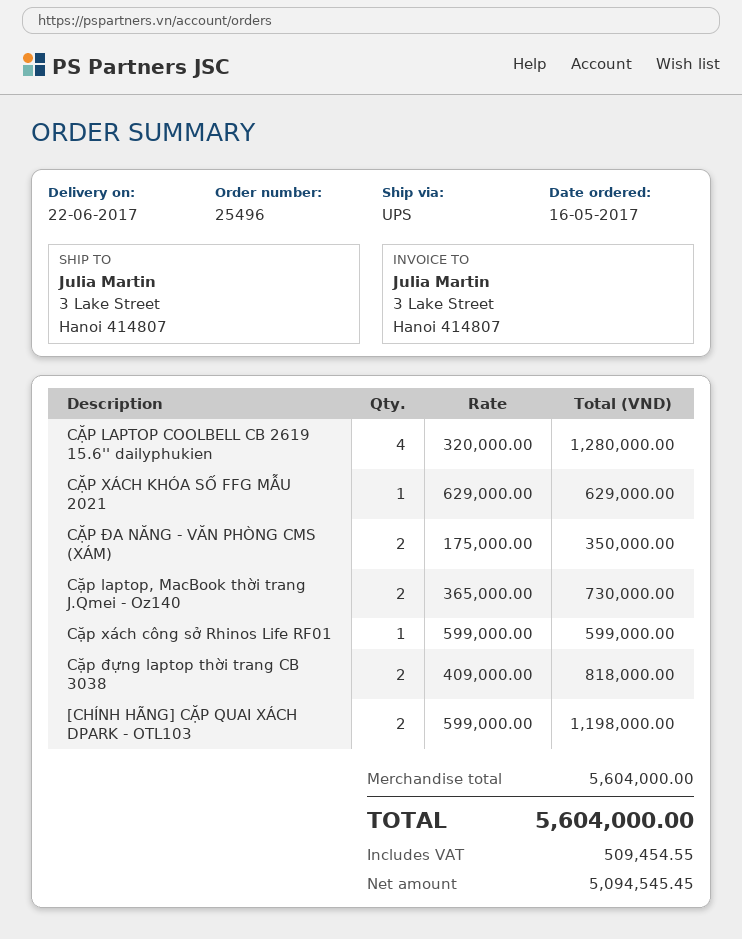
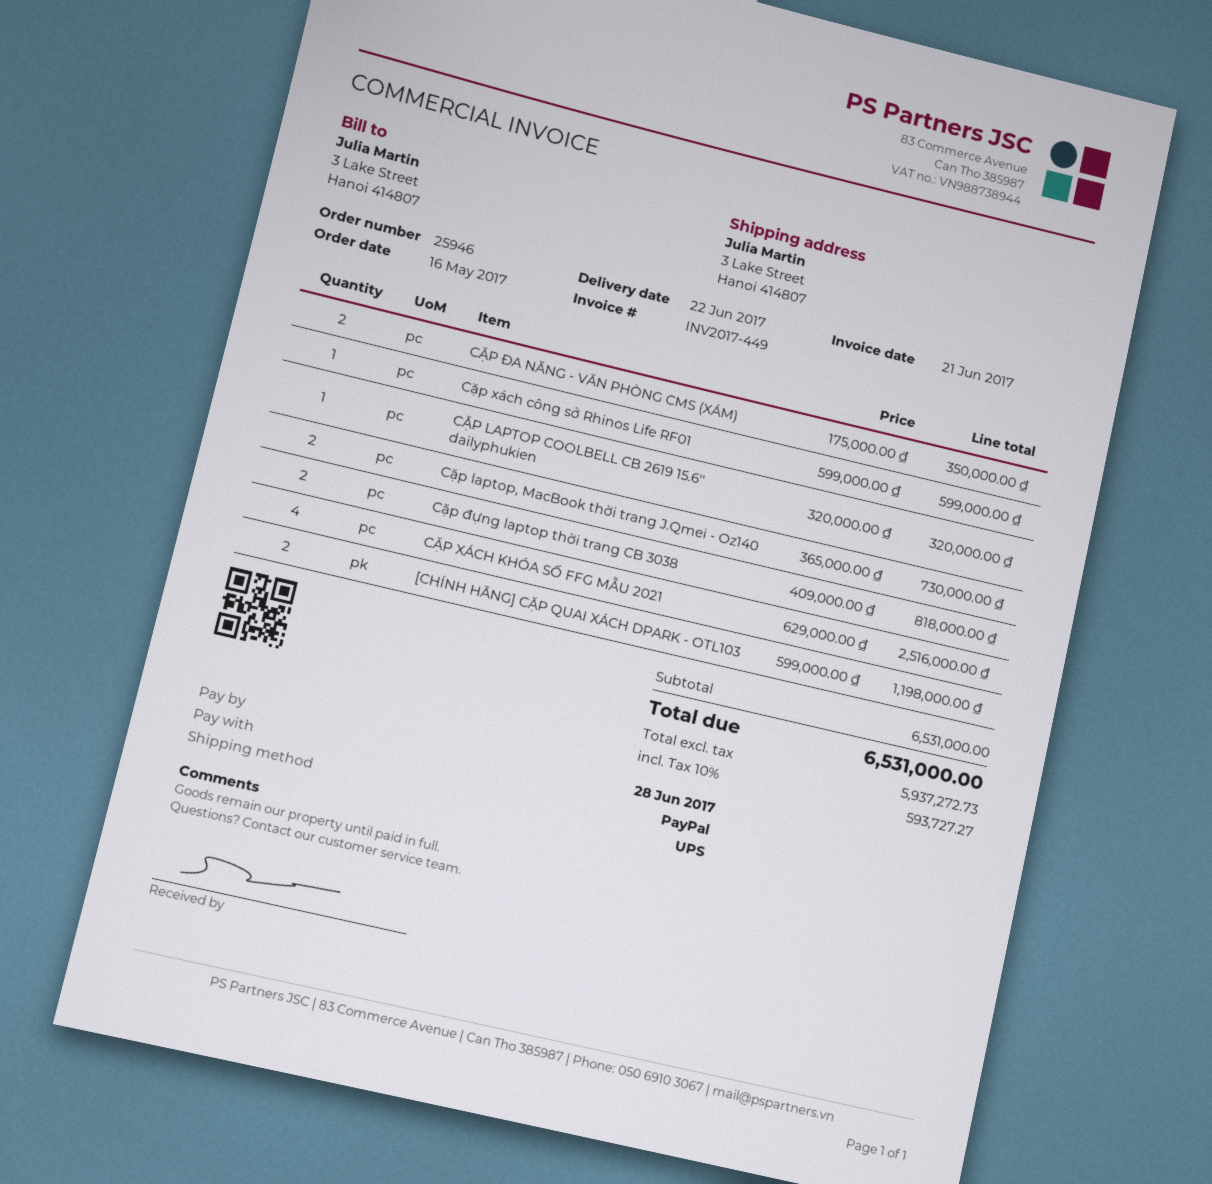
order number: 25496 -> 25946
CẶP LAPTOP COOLBELL CB 2619 15.6'' dailyphukien: 4 x 320000.00 = 1280000.00 -> 1 x 320000.00 = 320000.00
CẶP XÁCH KHÓA SỐ FFG MẪU 2021: 1 x 629000.00 = 629000.00 -> 4 x 629000.00 = 2516000.00
subtotal: 5604000.00 -> 6531000.00
net: 5094545.45 -> 5937272.73
tax: 509454.55 -> 593727.27
total: 5604000.00 -> 6531000.00

